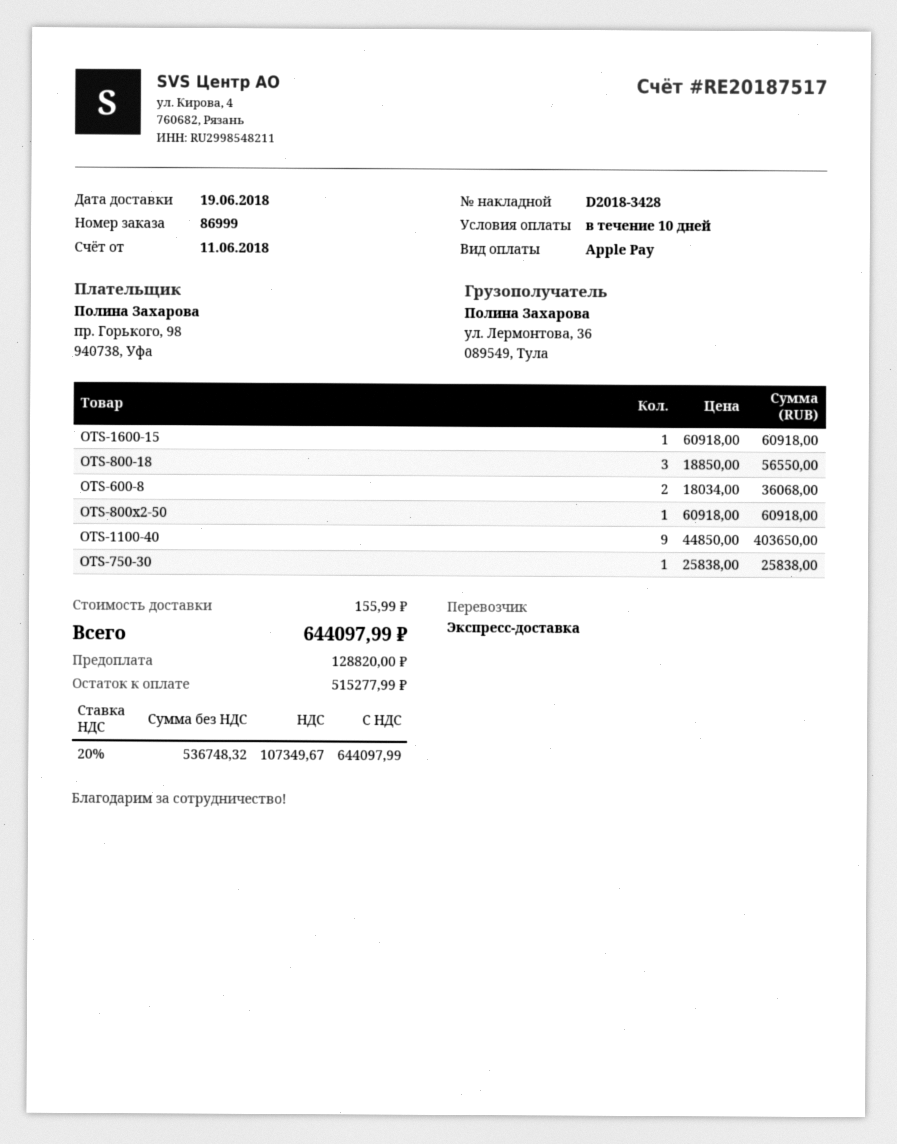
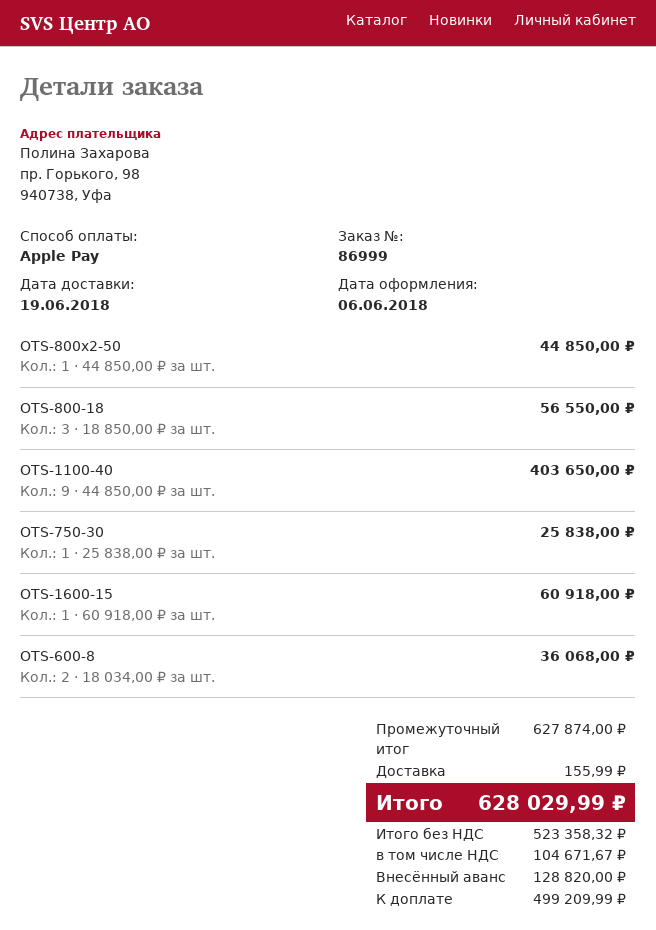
OTS-800х2-50: 1 x 60918.00 = 60918.00 -> 1 x 44850.00 = 44850.00
net: 536748.32 -> 523358.32
tax: 107349.67 -> 104671.67
total: 644097.99 -> 628029.99
balance: 515277.99 -> 499209.99

